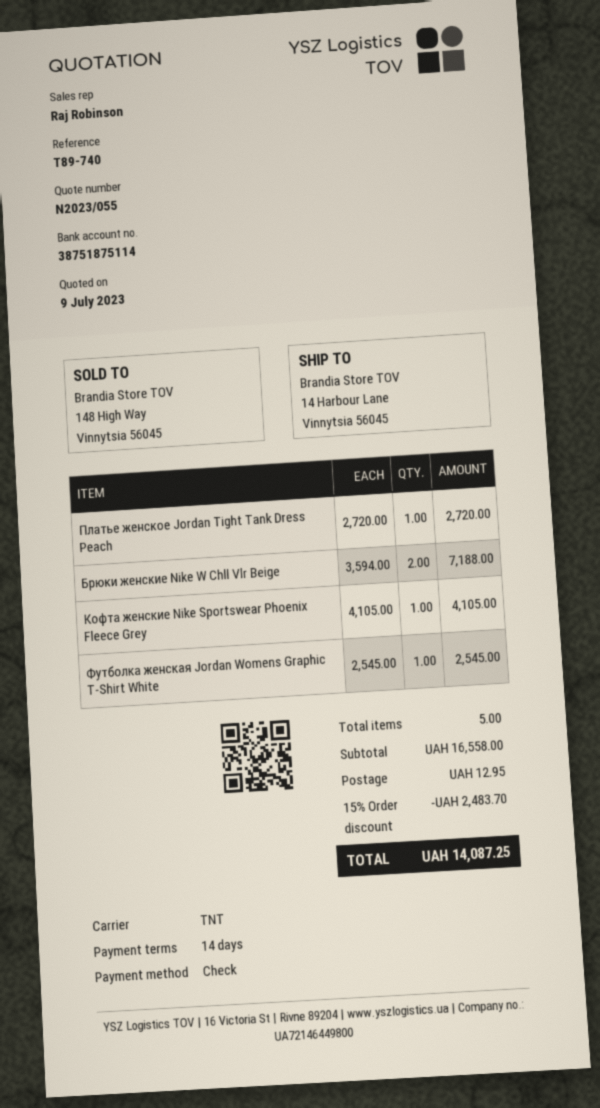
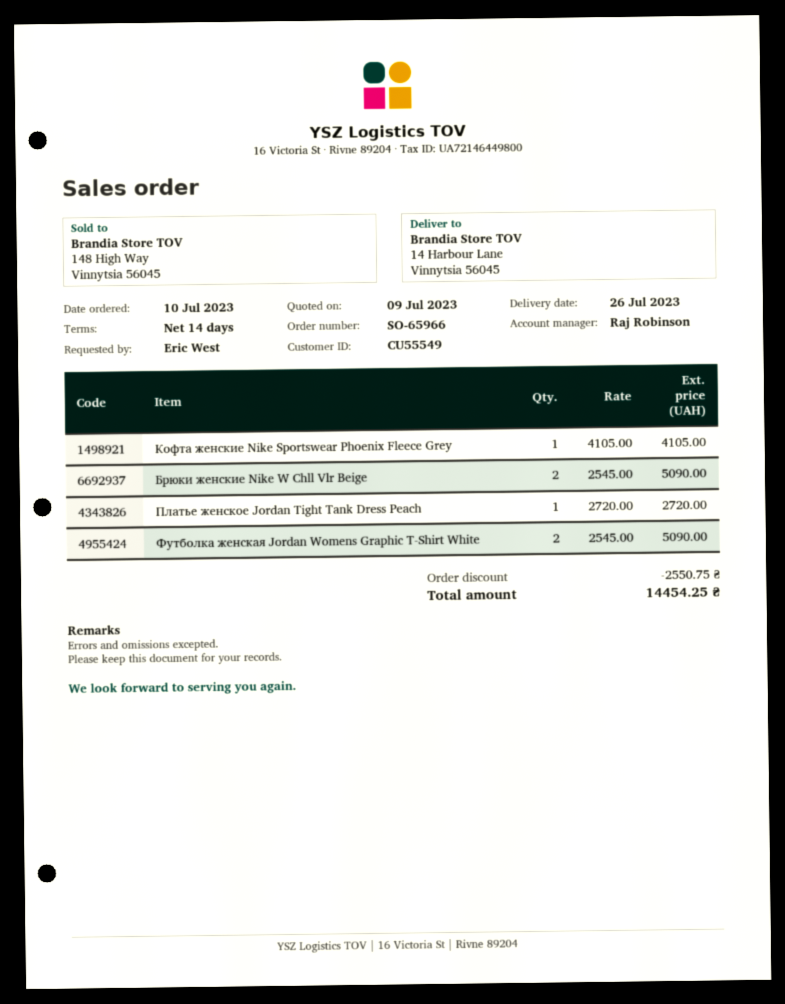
Брюки женские Nike W Chll Vlr Beige: 2 x 3594.00 = 7188.00 -> 2 x 2545.00 = 5090.00
Футболка женская Jordan Womens Graphic T-Shirt White: 1 x 2545.00 = 2545.00 -> 2 x 2545.00 = 5090.00
discount: 2483.70 -> 2550.75
shipping: 12.95 -> none
total: 14087.25 -> 14454.25

